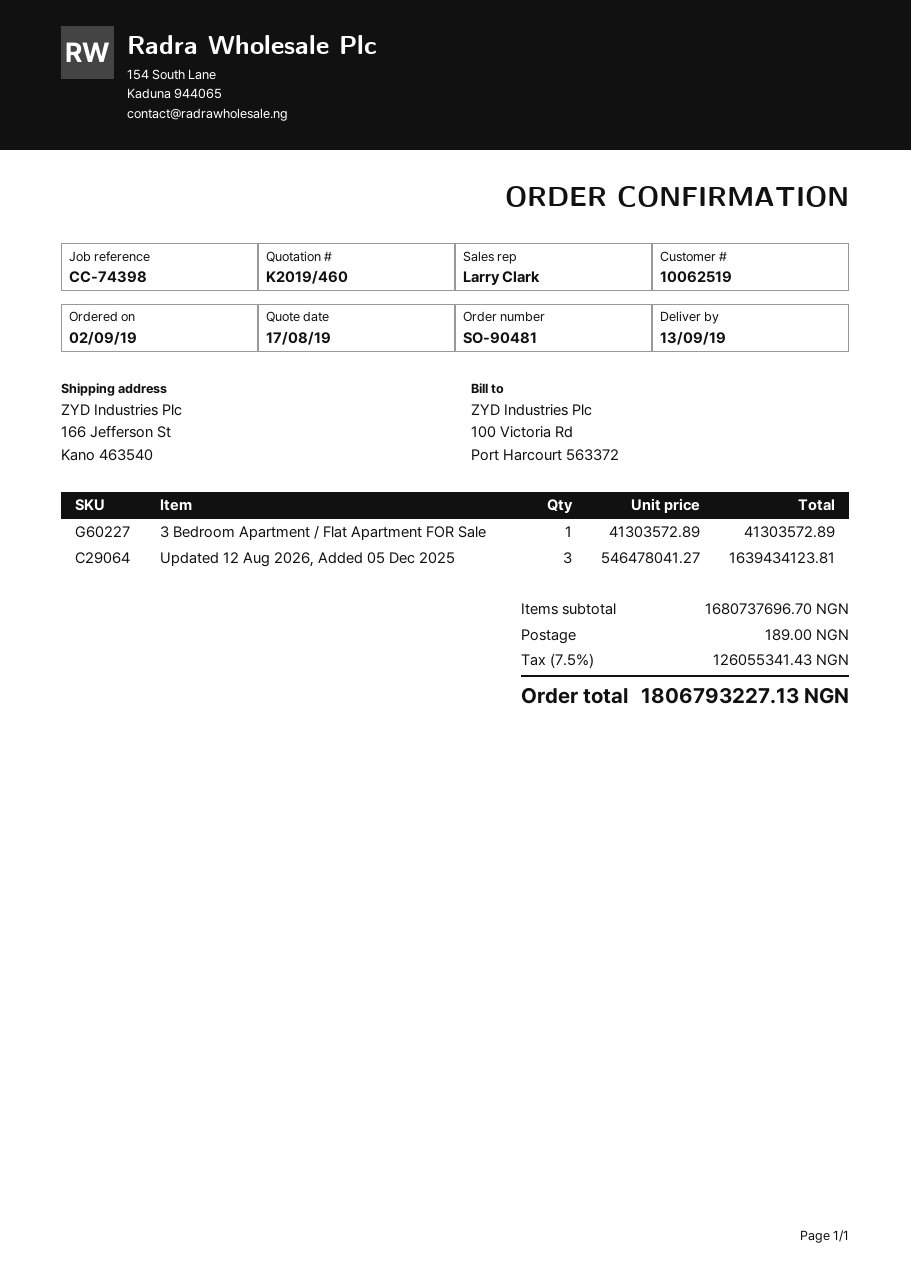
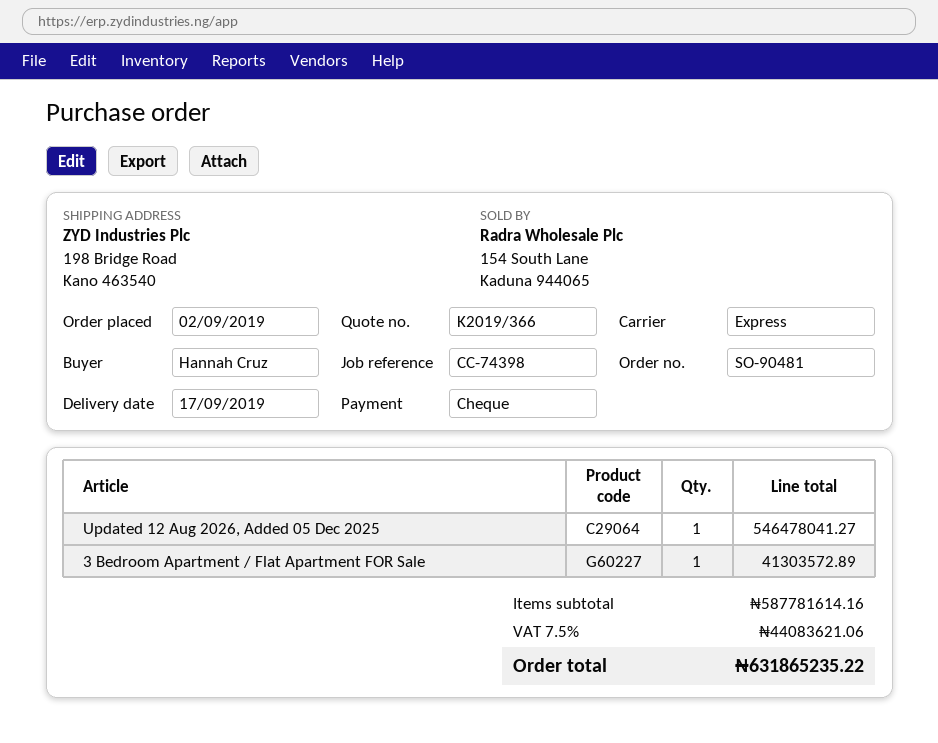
quote number: K2019/460 -> K2019/366
delivery date: 2019-09-13 -> 2019-09-17
ship to: 166 Jefferson St, Kano 463540 -> 198 Bridge Road, Kano 463540
Updated 12 Aug 2026, Added 05 Dec 2025: 3 for 1639434123.81 -> 1 for 546478041.27
subtotal: 1680737696.70 -> 587781614.16
shipping: 189.00 -> none
tax: 7.5% = 126055341.43 -> 7.5% = 44083621.06
total: 1806793227.13 -> 631865235.22

